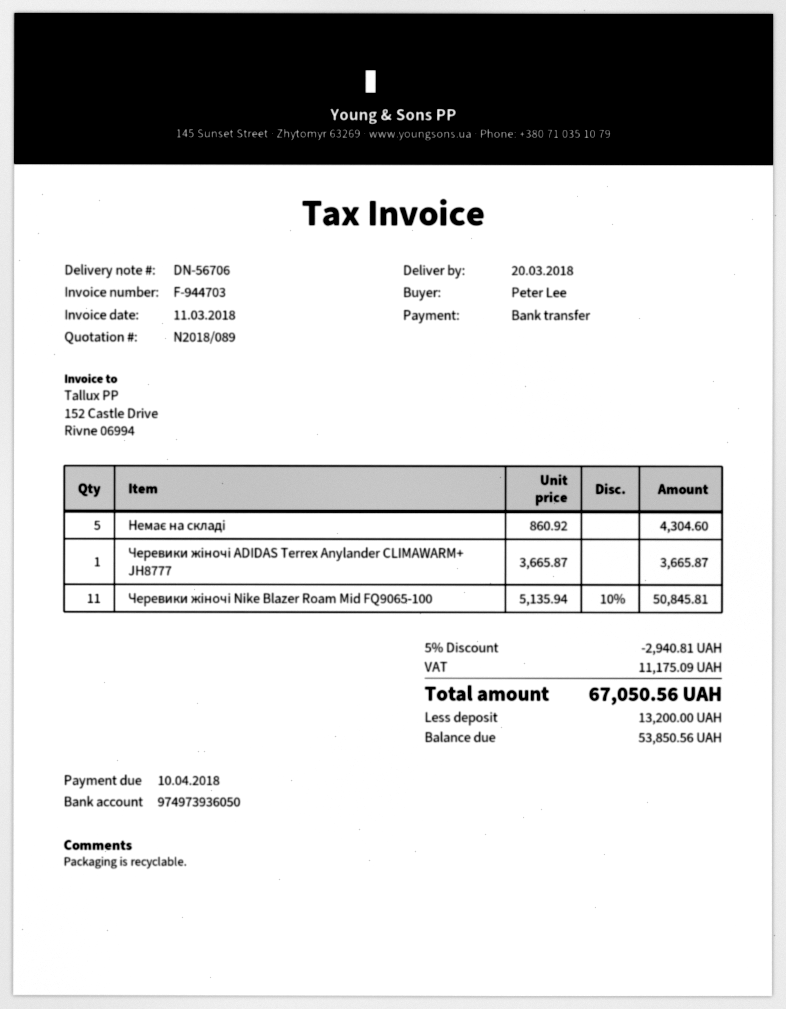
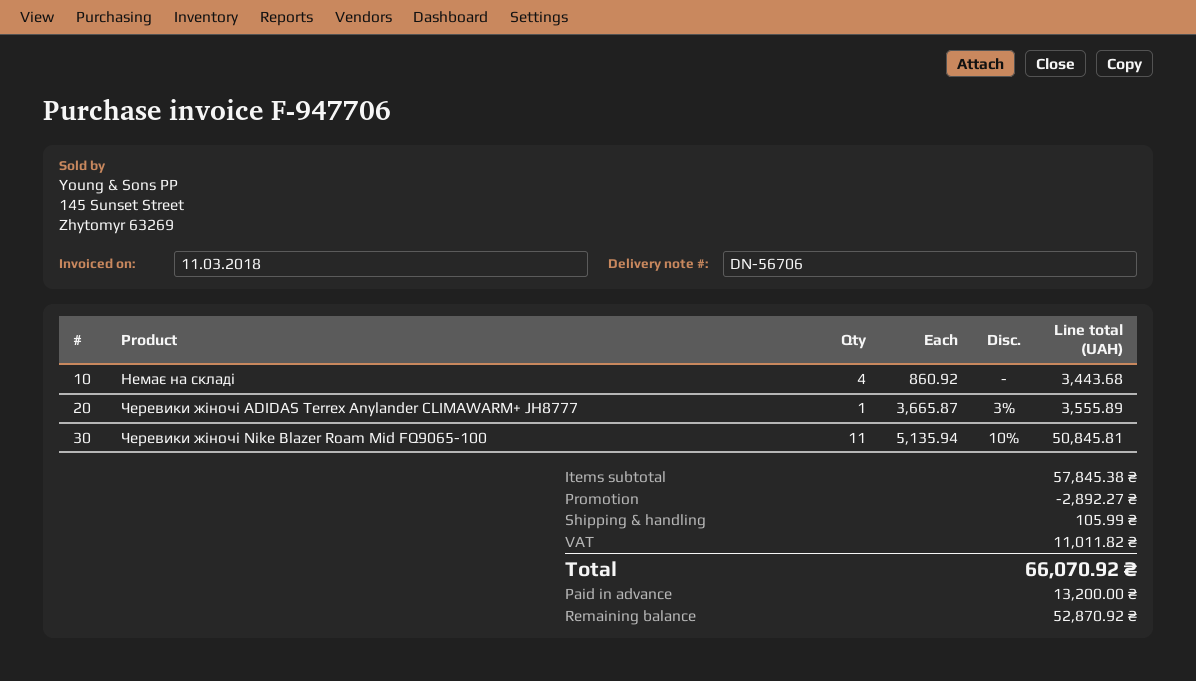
invoice number: F-944703 -> F-947706
Немає на складі: 5 x 860.92 = 4304.60 -> 4 x 860.92 = 3443.68
Черевики жіночі ADIDAS Terrex Anylander CLIMAWARM+ JH8777: 1 x 3665.87 = 3665.87 -> 1 x 3665.87 - 3% = 3555.89
discount: 2940.81 -> 2892.27
shipping: none -> 105.99
tax: 11175.09 -> 11011.82
total: 67050.56 -> 66070.92
balance: 53850.56 -> 52870.92

